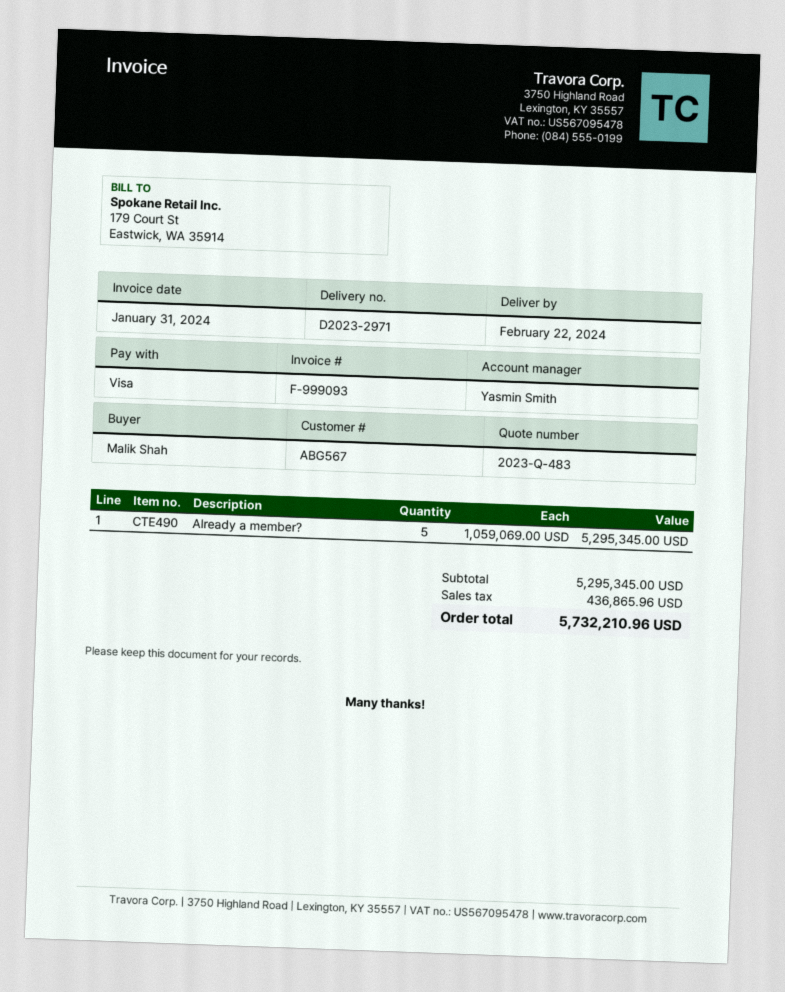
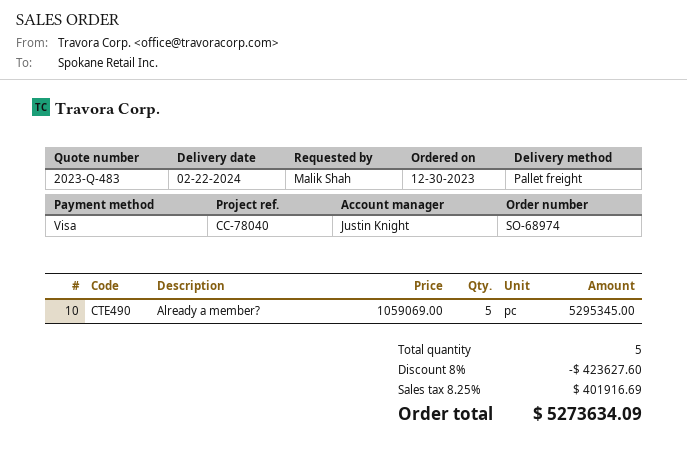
sales rep: Yasmin Smith -> Justin Knight
discount: none -> 8% = 423627.60
tax: 436865.96 -> 401916.69
total: 5732210.96 -> 5273634.09

